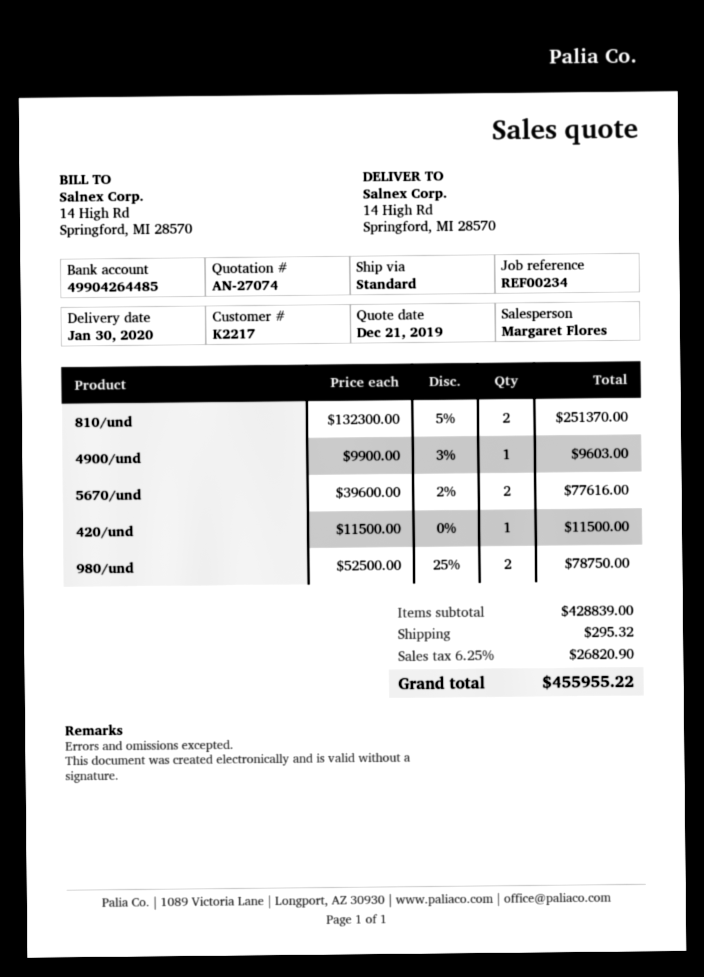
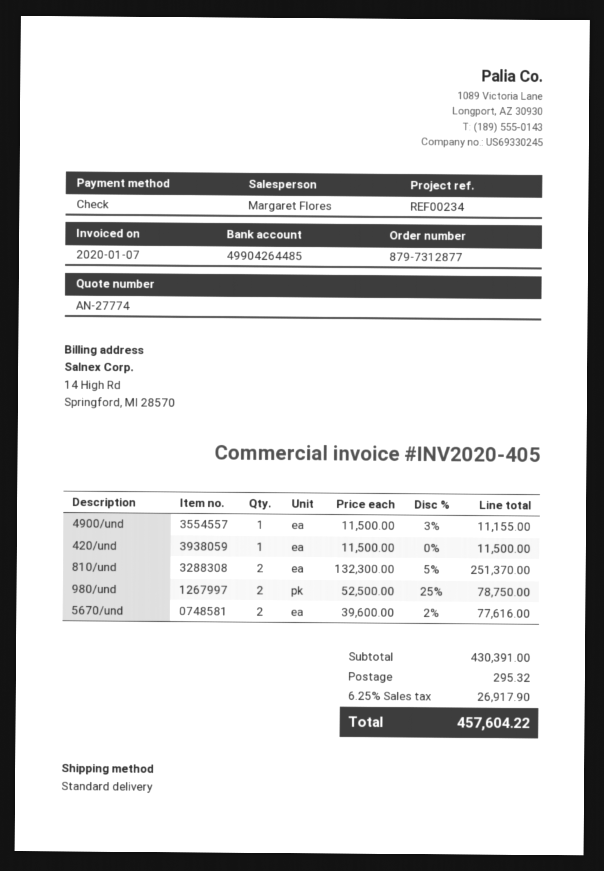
quote number: AN-27074 -> AN-27774
4900/und: 1 x 9900.00 - 3% = 9603.00 -> 1 x 11500.00 - 3% = 11155.00
subtotal: 428839.00 -> 430391.00
tax: 6.25% = 26820.90 -> 6.25% = 26917.90
total: 455955.22 -> 457604.22

